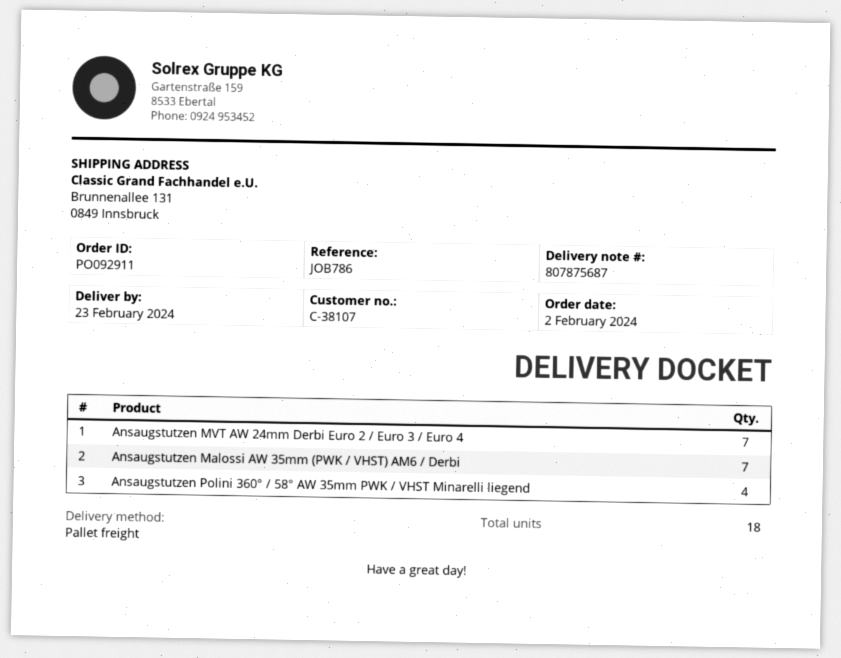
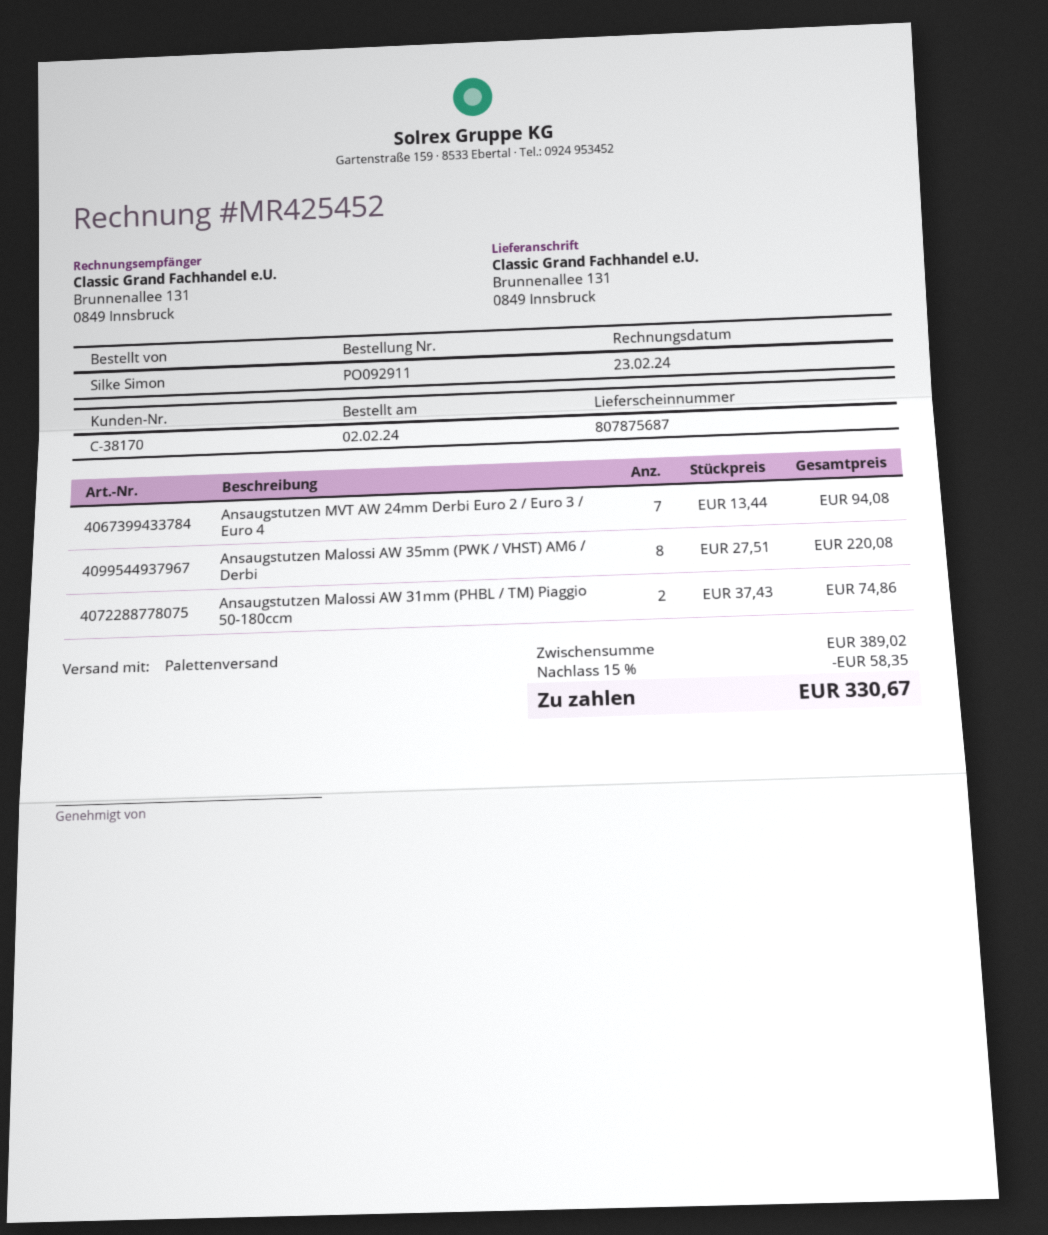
customer number: C-38107 -> C-38170
Ansaugstutzen Malossi AW 35mm (PWK / VHST) AM6 / Derbi: 7 -> 8
Ansaugstutzen Polini 360° / 58° AW 35mm PWK / VHST Minarelli liegend: 4 -> none
Ansaugstutzen Malossi AW 31mm (PHBL / TM) Piaggio 50-180ccm: none -> 2

